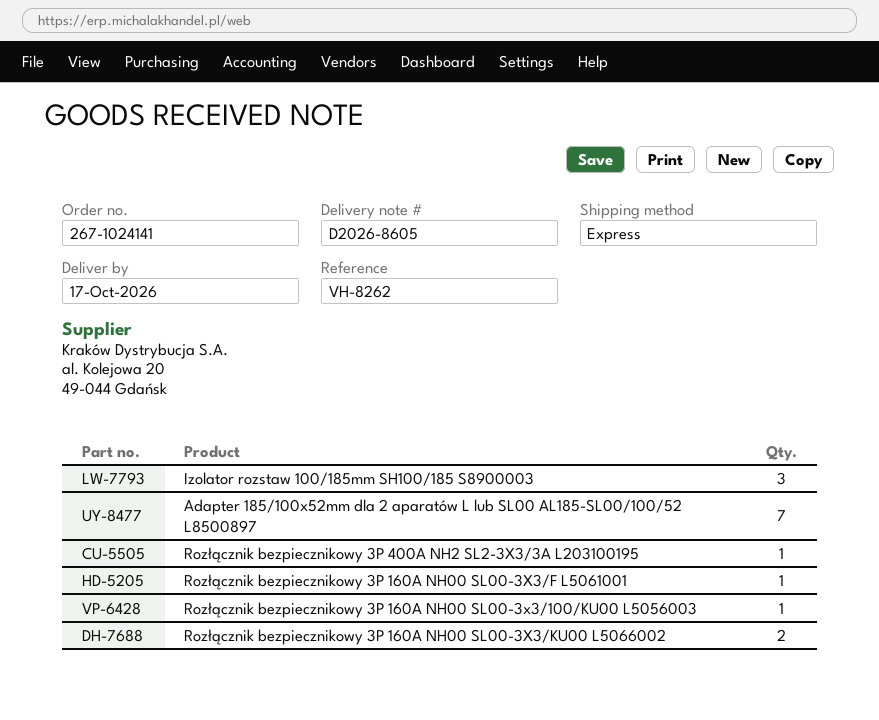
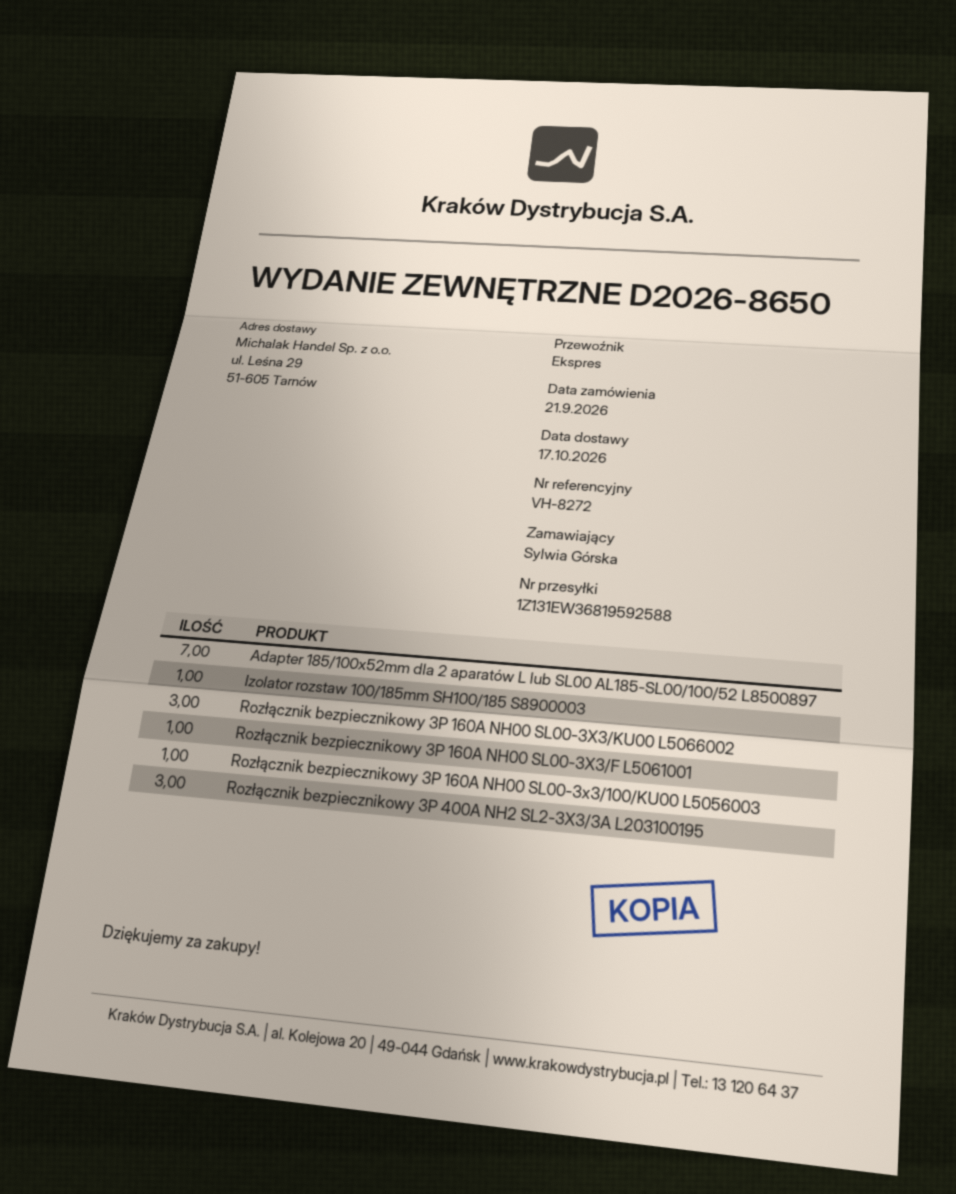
delivery note number: D2026-8605 -> D2026-8650
reference: VH-8262 -> VH-8272
Izolator rozstaw 100/185mm SH100/185 S8900003: 3 -> 1
Rozłącznik bezpiecznikowy 3P 400A NH2 SL2-3X3/3A L203100195: 1 -> 3
Rozłącznik bezpiecznikowy 3P 160A NH00 SL00-3X3/KU00 L5066002: 2 -> 3

